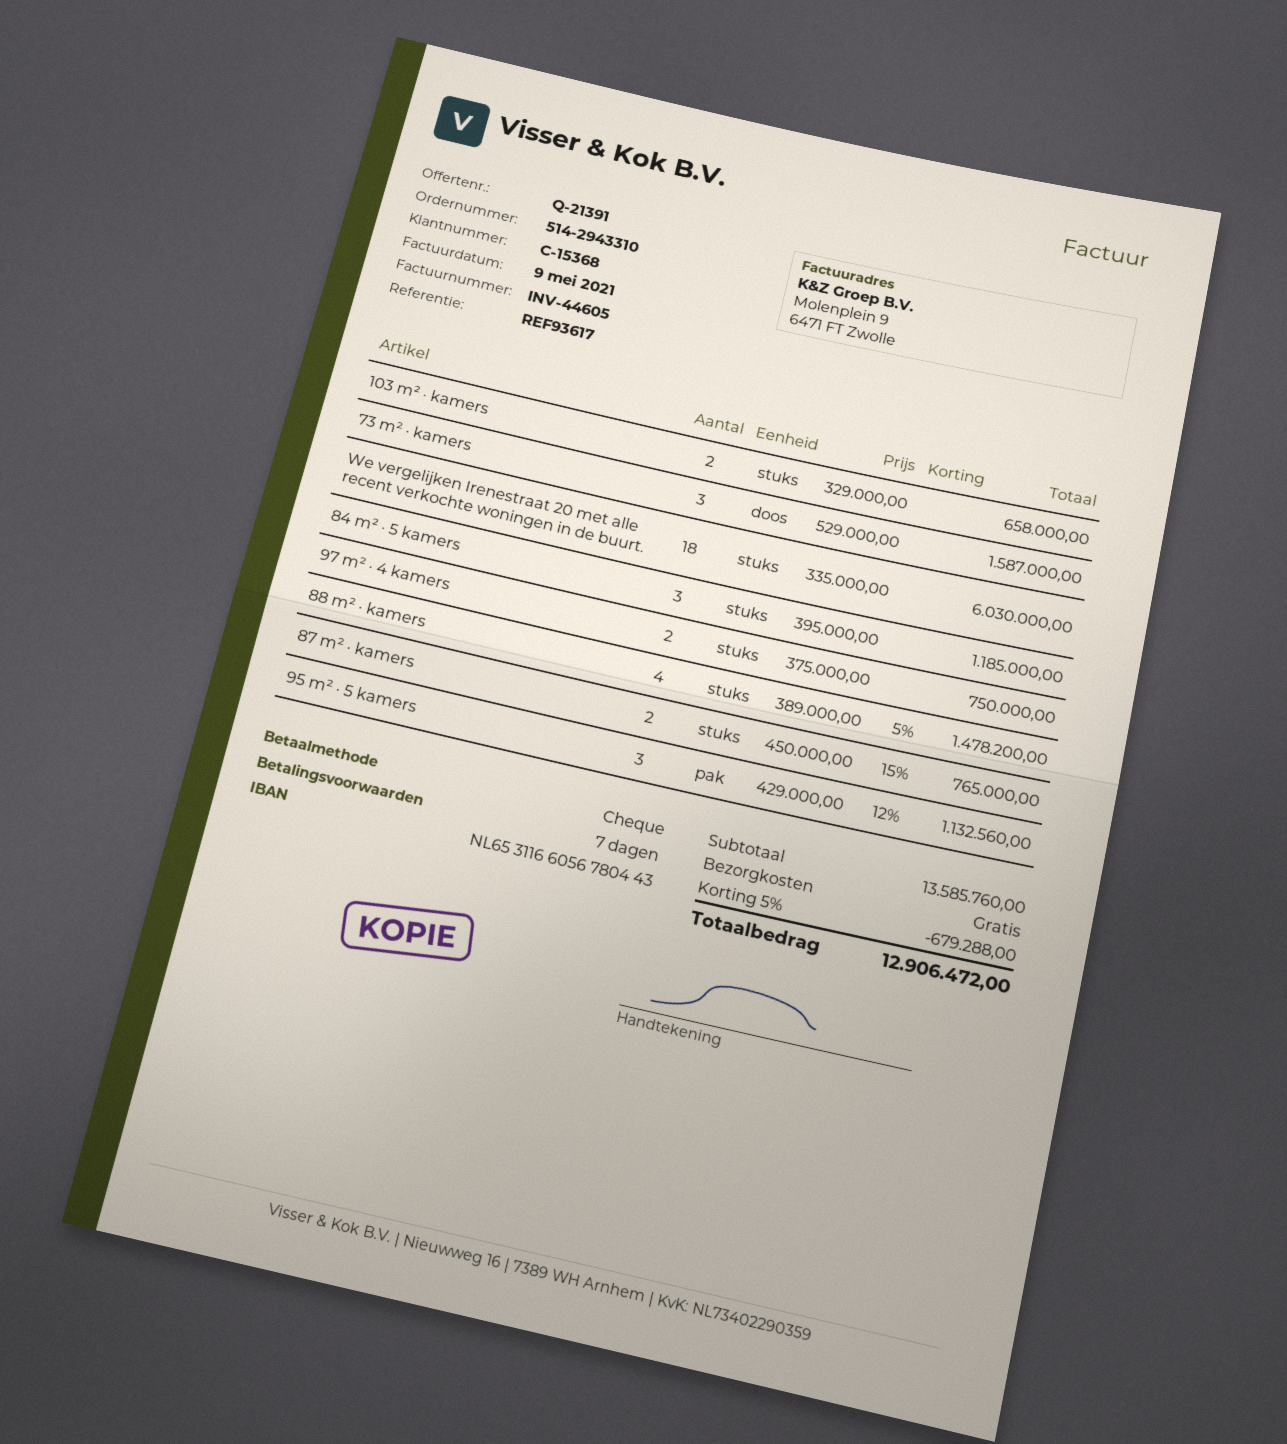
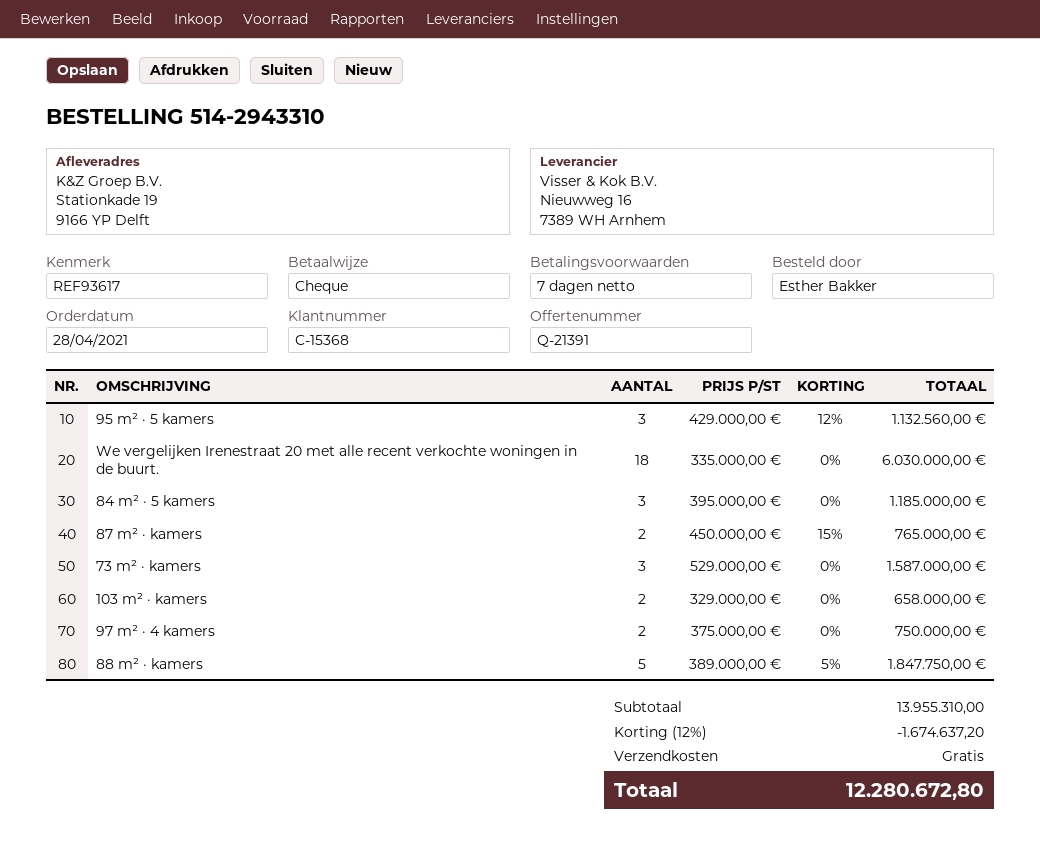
88 m² · kamers: 4 x 389000.00 - 5% = 1478200.00 -> 5 x 389000.00 - 5% = 1847750.00
subtotal: 13585760.00 -> 13955310.00
discount: 5% = 679288.00 -> 12% = 1674637.20
total: 12906472.00 -> 12280672.80

